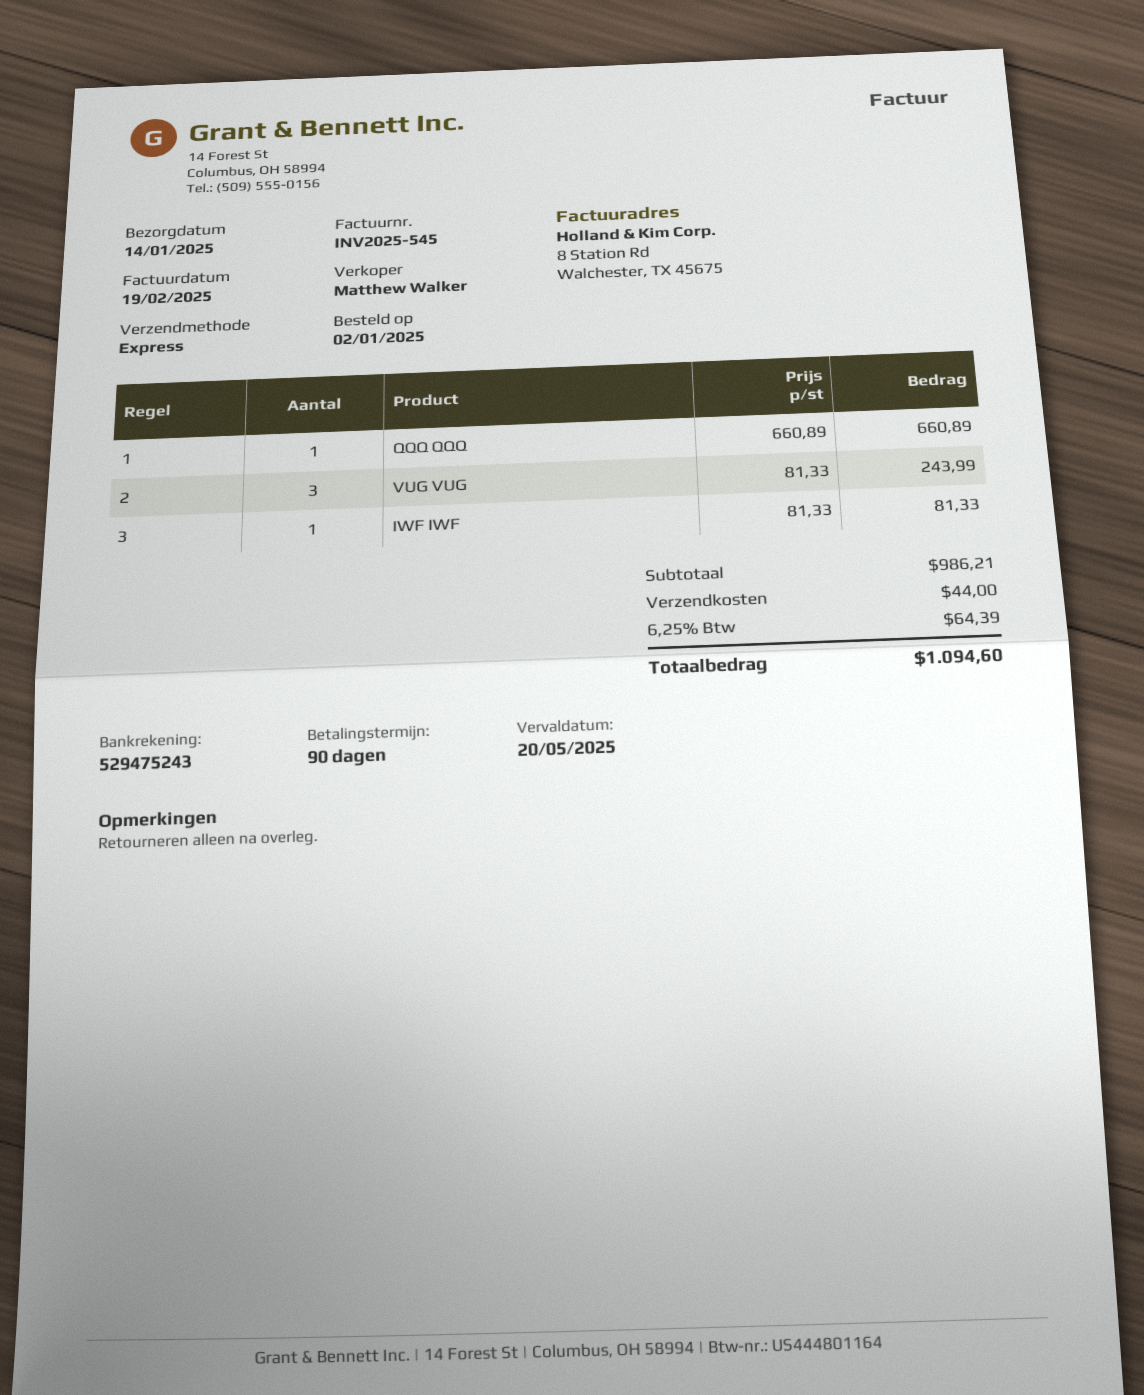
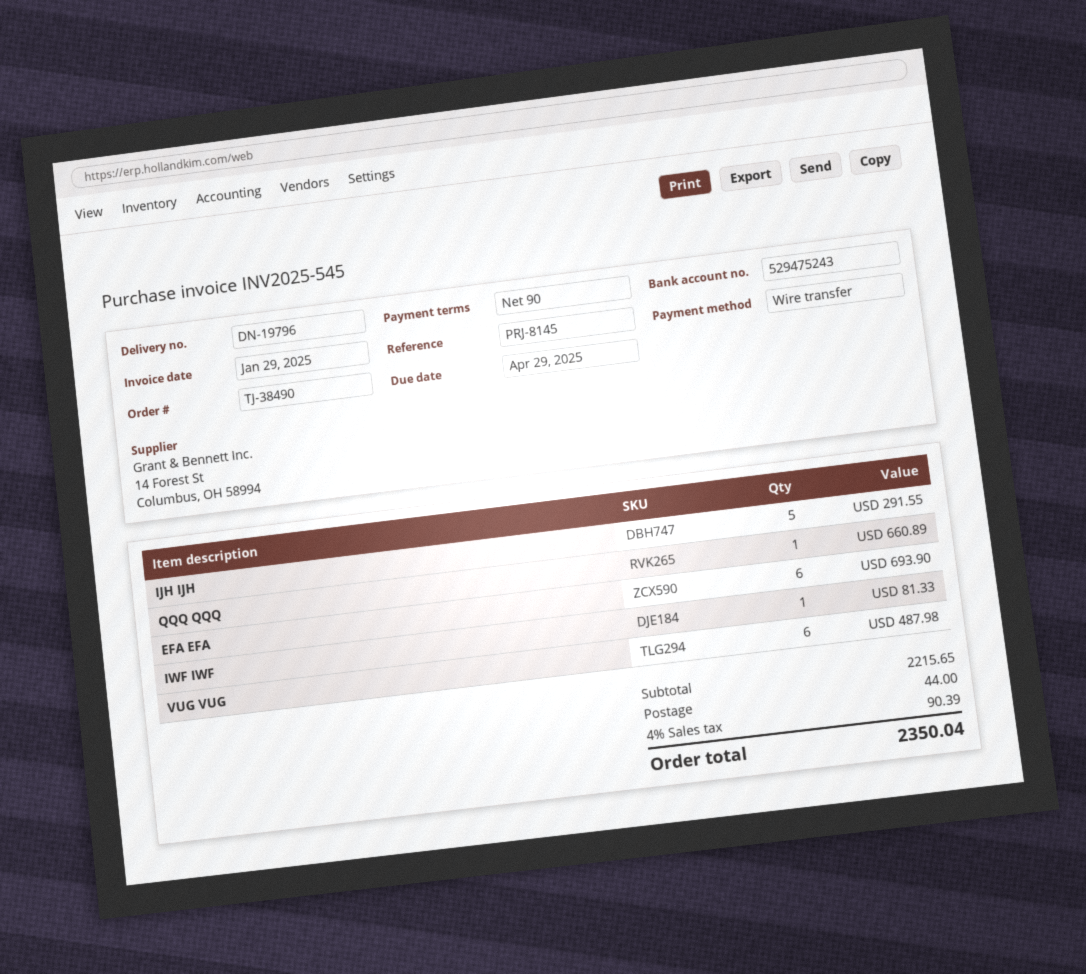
invoice date: 2025-02-19 -> 2025-01-29
due date: 2025-05-20 -> 2025-04-29
VUG VUG: 3 for 243.99 -> 6 for 487.98
IJH IJH: none -> 5 for 291.55
EFA EFA: none -> 6 for 693.90
subtotal: 986.21 -> 2215.65
tax: 6.25% = 64.39 -> 4% = 90.39
total: 1094.60 -> 2350.04

